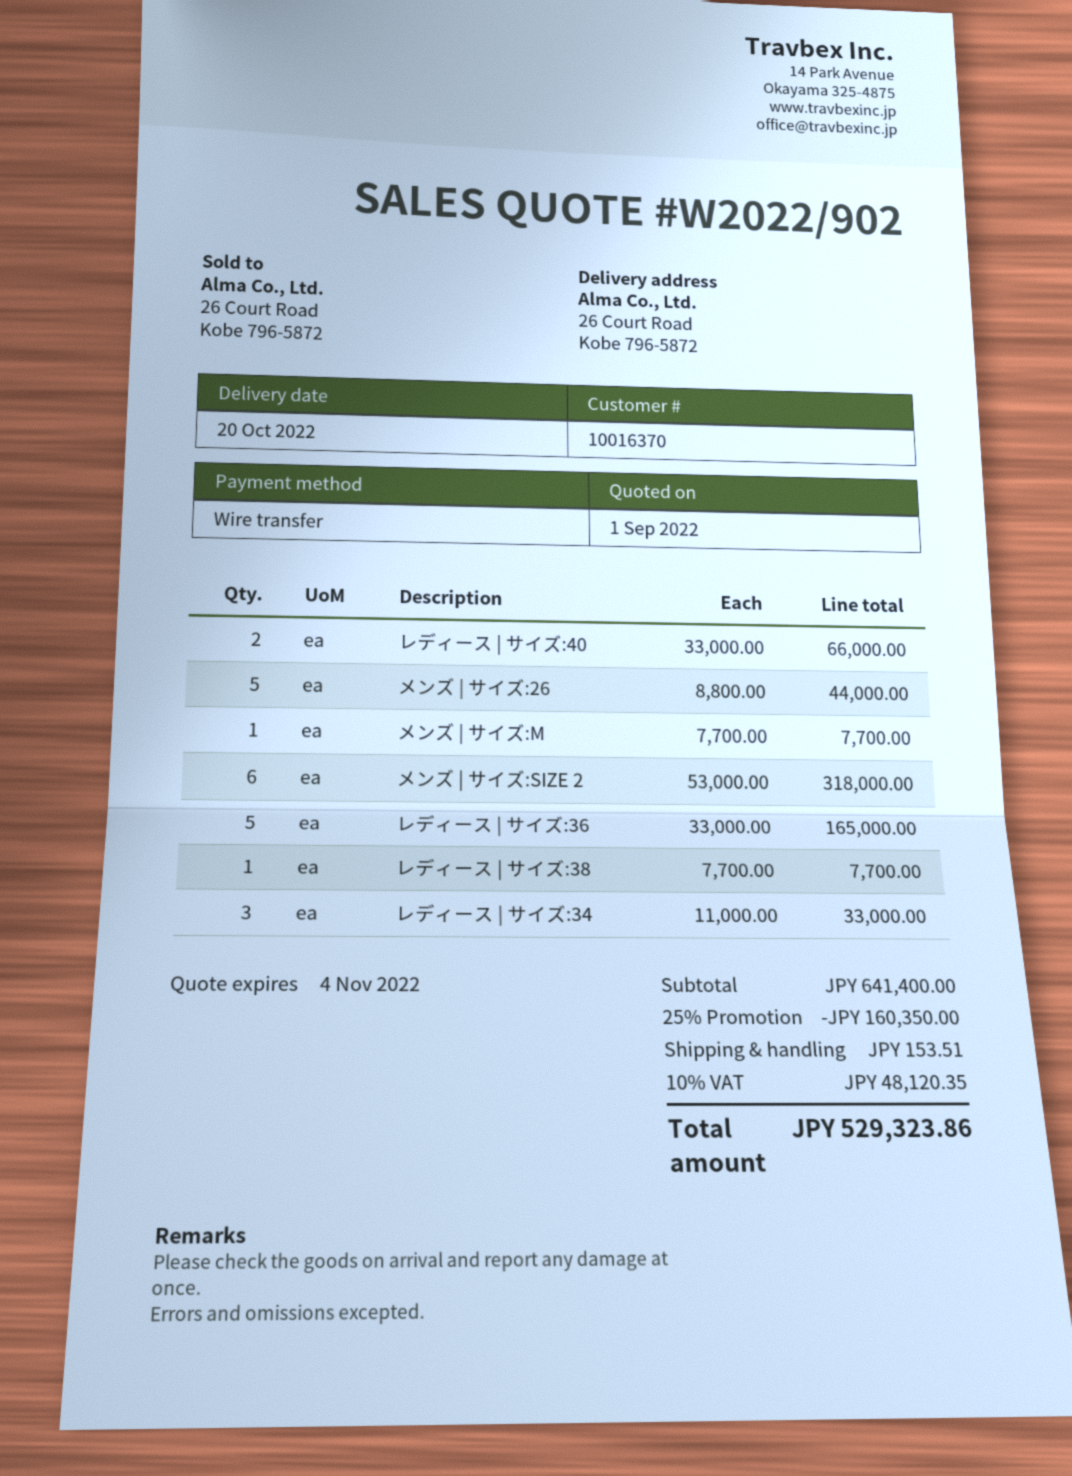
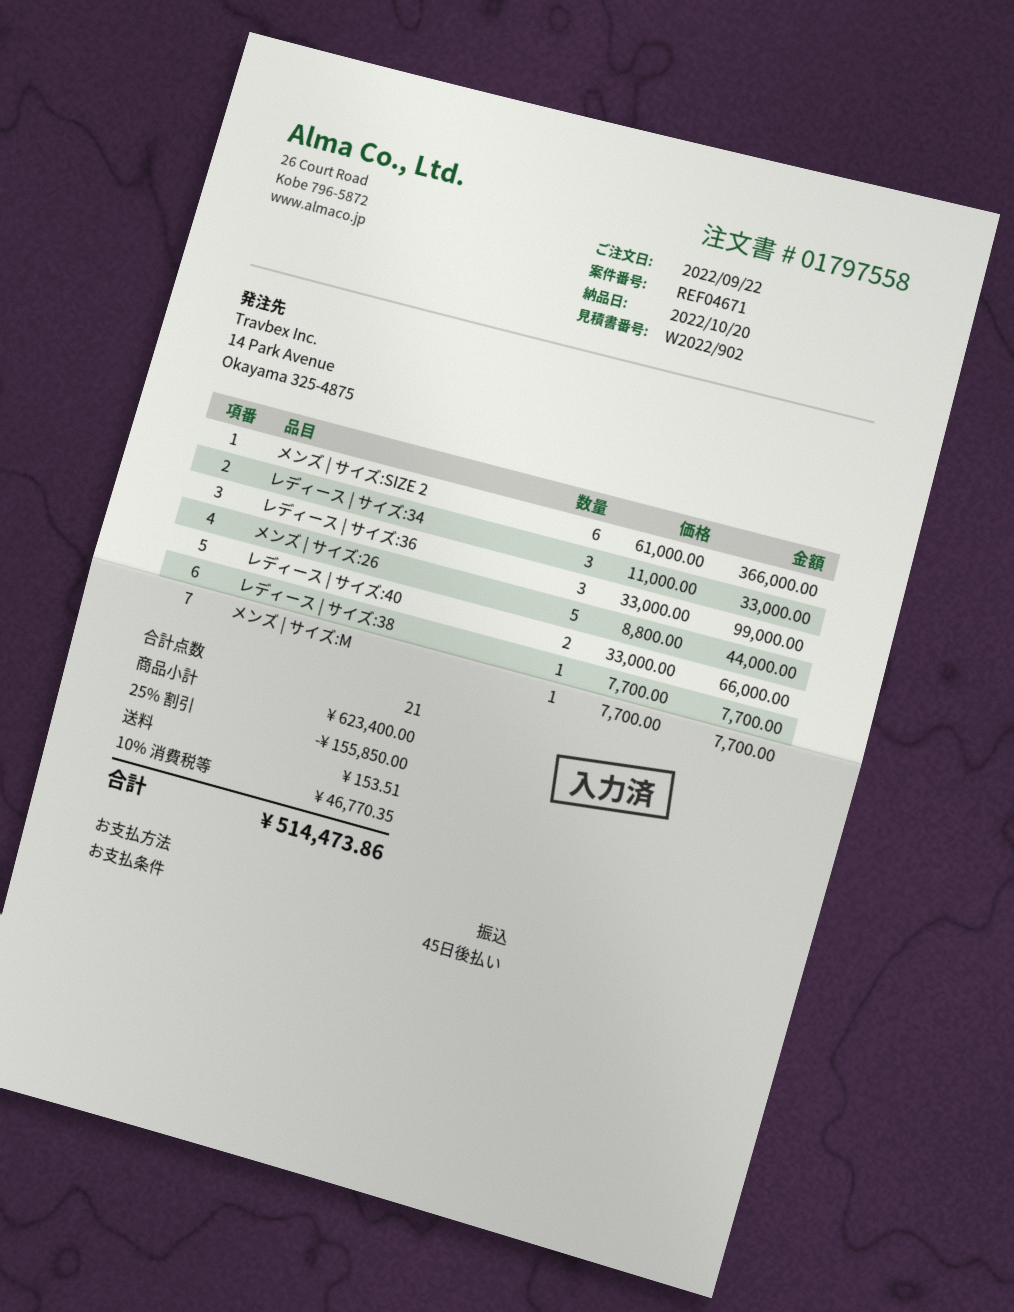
メンズ | サイズ:SIZE 2: 6 x 53000.00 = 318000.00 -> 6 x 61000.00 = 366000.00
レディース | サイズ:36: 5 x 33000.00 = 165000.00 -> 3 x 33000.00 = 99000.00
subtotal: 641400.00 -> 623400.00
discount: 25% = 160350.00 -> 25% = 155850.00
tax: 10% = 48120.35 -> 10% = 46770.35
total: 529323.86 -> 514473.86

